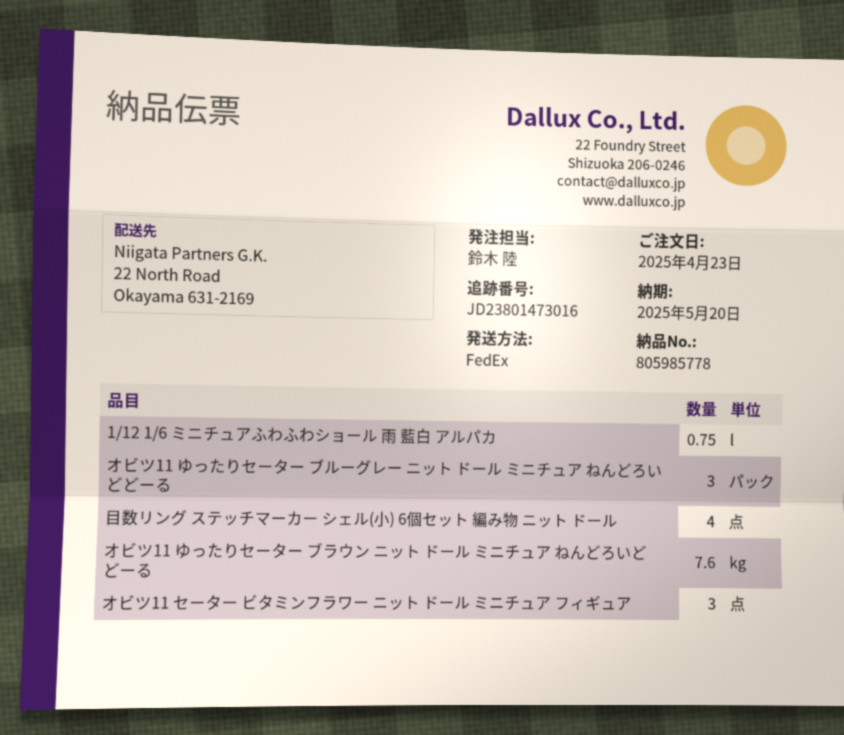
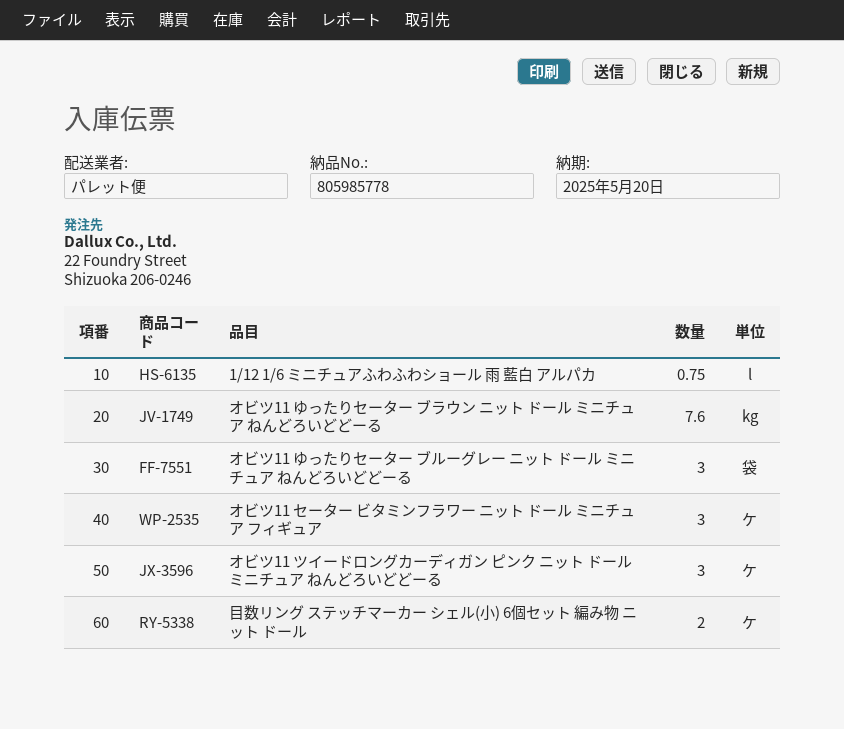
shipping method: FedEx -> pallet freight
目数リング ステッチマーカー シェル(小) 6個セット 編み物 ニット ドール: 4 -> 2
オビツ11 ツイードロングカーディガン ピンク ニット ドール ミニチュア ねんどろいどどーる: none -> 3

